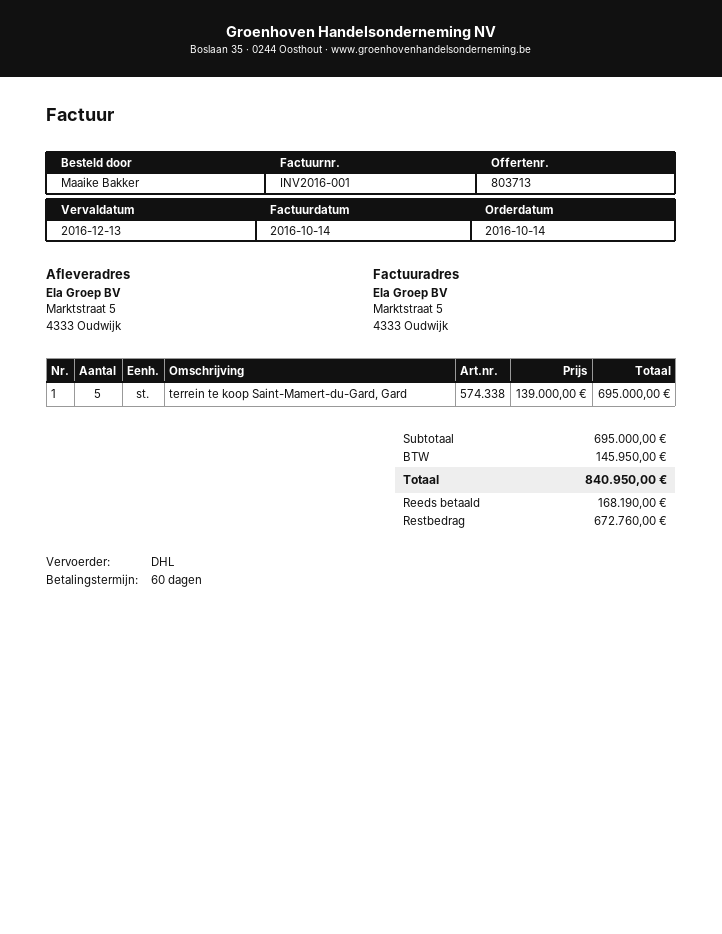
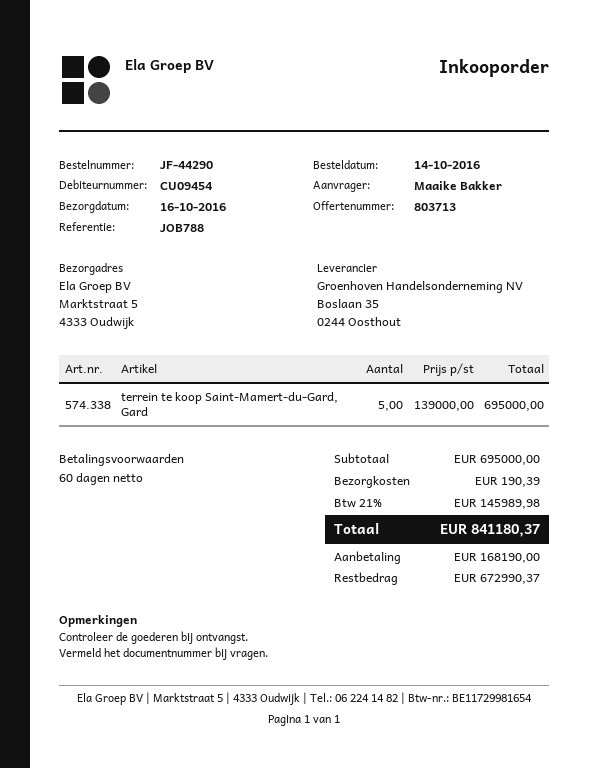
shipping: none -> 190.39
tax: 145950.00 -> 145989.98
total: 840950.00 -> 841180.37
balance: 672760.00 -> 672990.37

